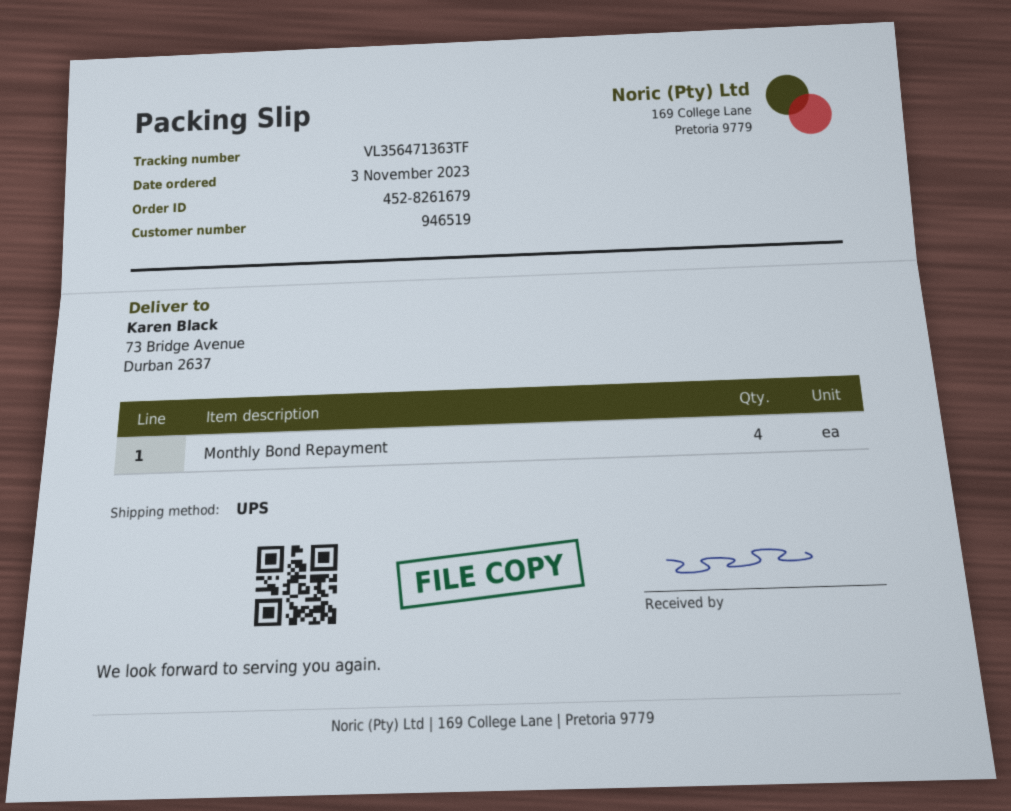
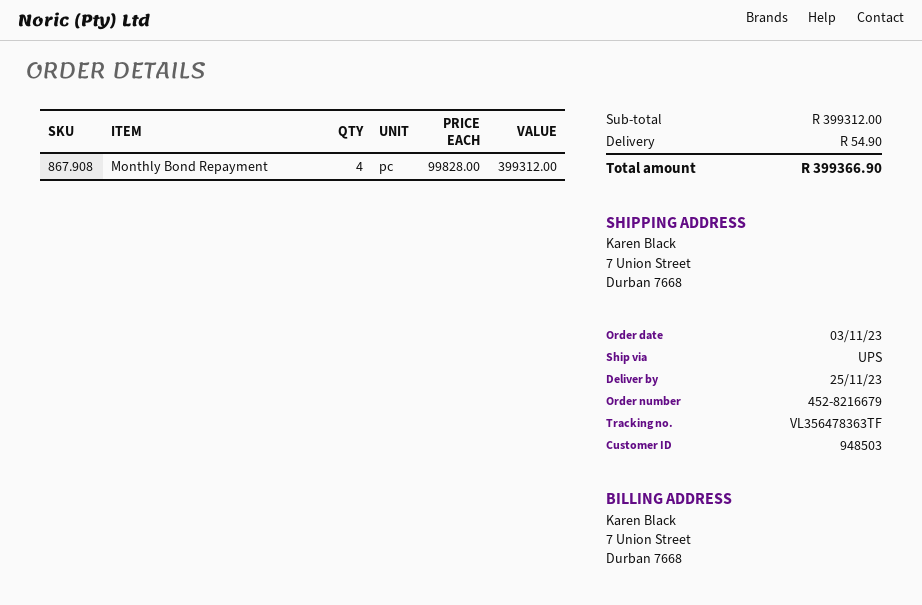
order number: 452-8261679 -> 452-8216679
customer number: 946519 -> 948503
tracking number: VL356471363TF -> VL356478363TF
ship to: 73 Bridge Avenue, Durban 2637 -> 7 Union Street, Durban 7668

